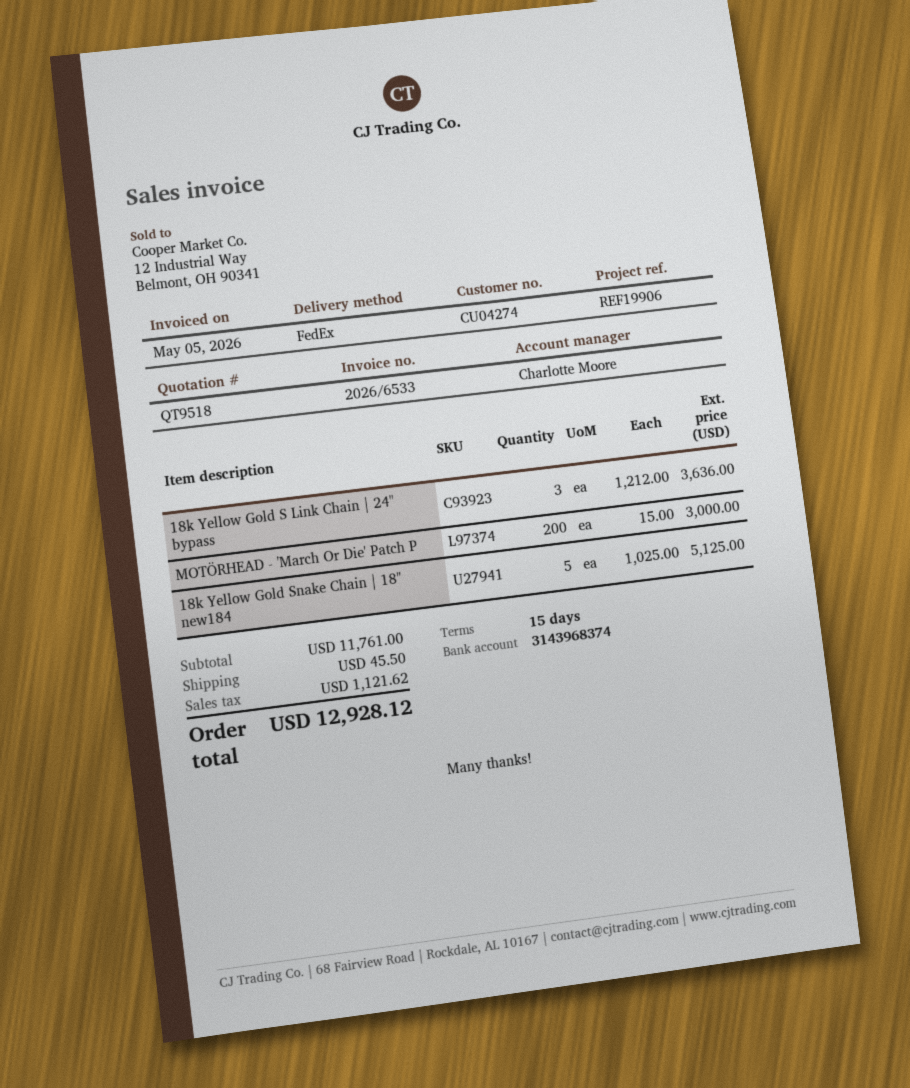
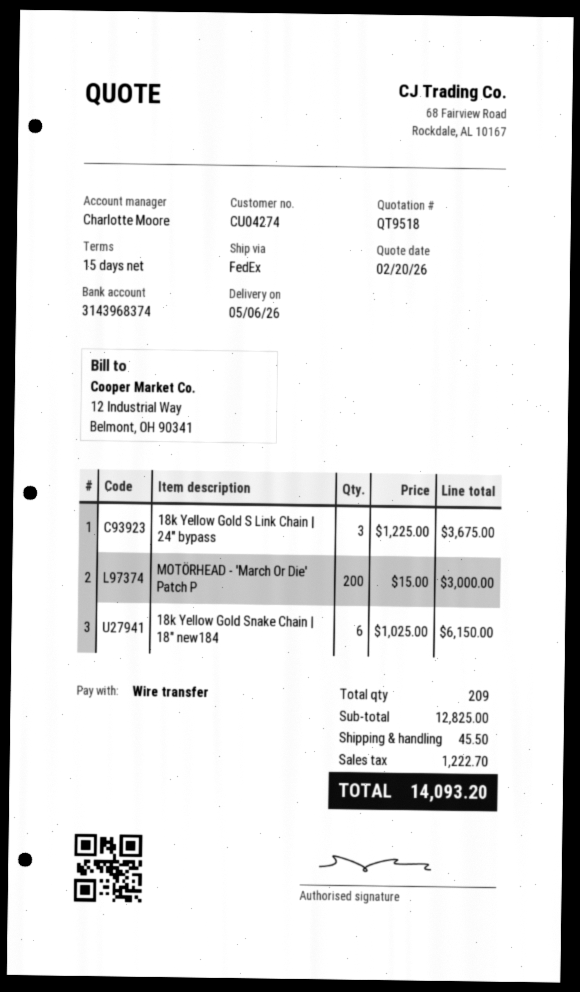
18k Yellow Gold S Link Chain | 24" bypass: 3 x 1212.00 = 3636.00 -> 3 x 1225.00 = 3675.00
18k Yellow Gold Snake Chain | 18" new184: 5 x 1025.00 = 5125.00 -> 6 x 1025.00 = 6150.00
subtotal: 11761.00 -> 12825.00
tax: 1121.62 -> 1222.70
total: 12928.12 -> 14093.20

